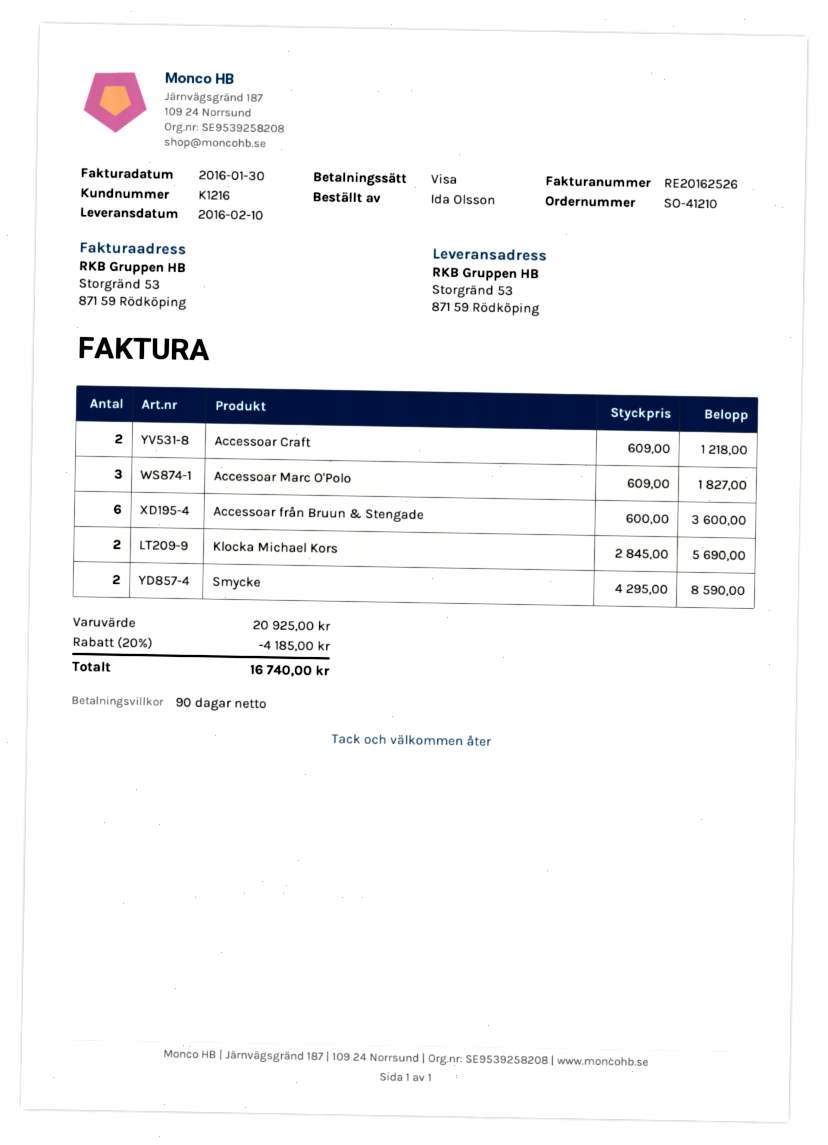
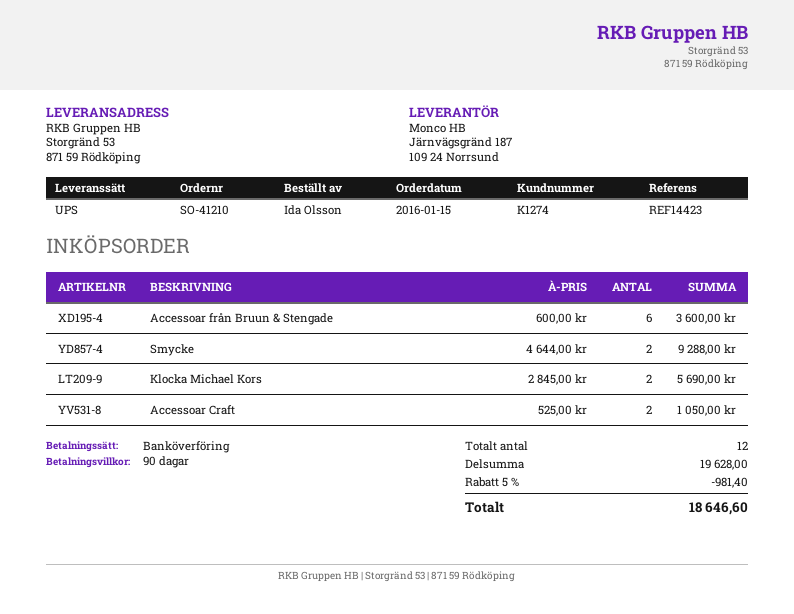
customer number: K1216 -> K1274
payment method: Visa -> bank transfer
Accessoar Craft: 2 x 609.00 = 1218.00 -> 2 x 525.00 = 1050.00
Accessoar Marc O'Polo: 3 x 609.00 = 1827.00 -> none
Smycke: 2 x 4295.00 = 8590.00 -> 2 x 4644.00 = 9288.00
subtotal: 20925.00 -> 19628.00
discount: 20% = 4185.00 -> 5% = 981.40
total: 16740.00 -> 18646.60

